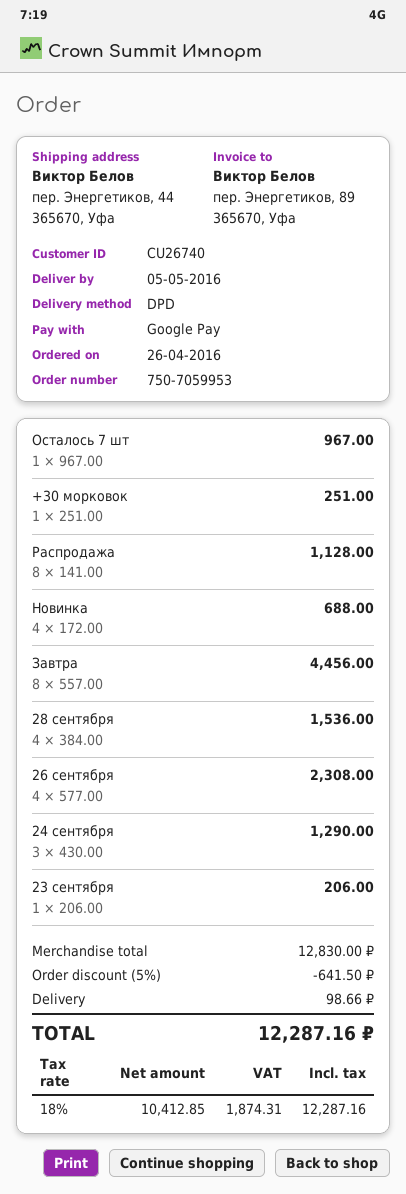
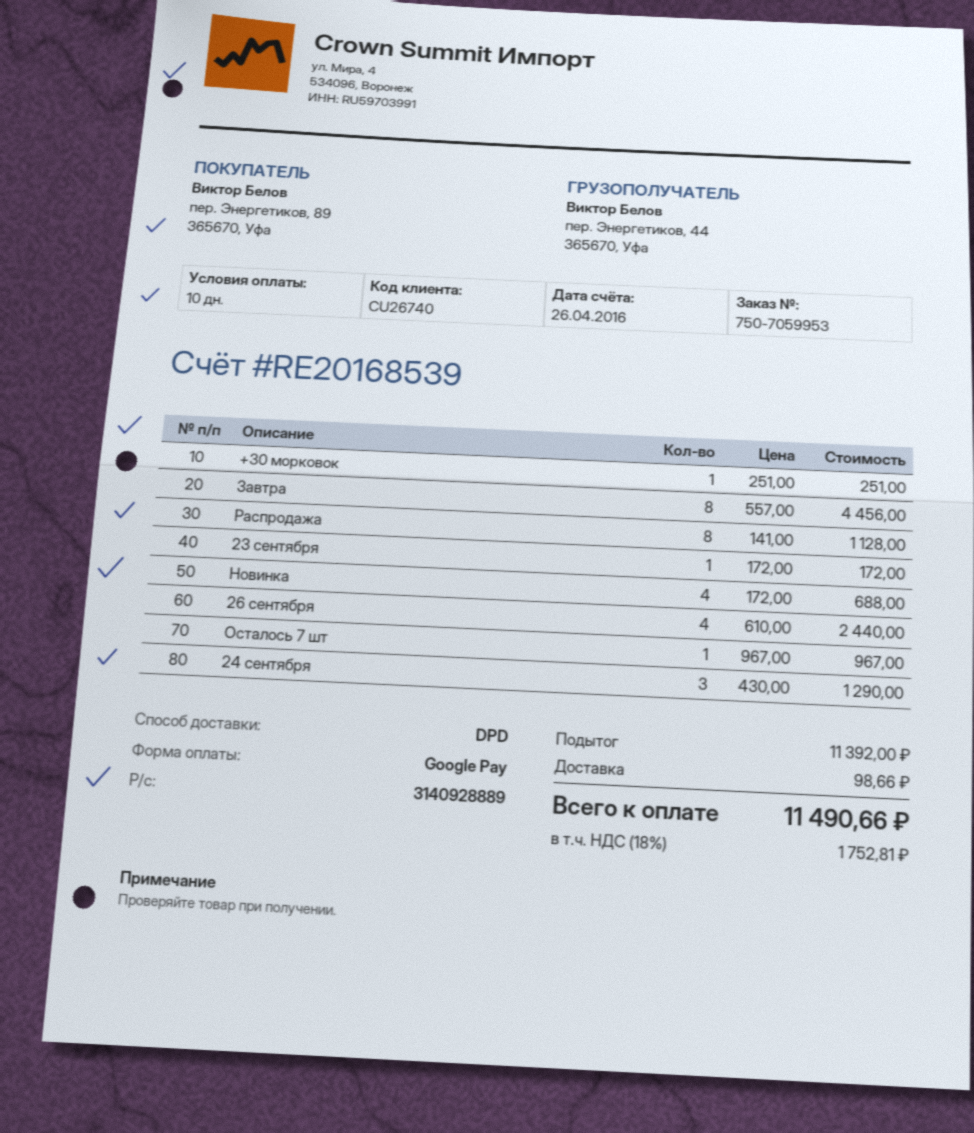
28 сентября: 4 x 384.00 = 1536.00 -> none
26 сентября: 4 x 577.00 = 2308.00 -> 4 x 610.00 = 2440.00
23 сентября: 1 x 206.00 = 206.00 -> 1 x 172.00 = 172.00
subtotal: 12830.00 -> 11392.00
discount: 5% = 641.50 -> none
tax: 18% = 1874.31 -> 18% = 1752.81
total: 12287.16 -> 11490.66

